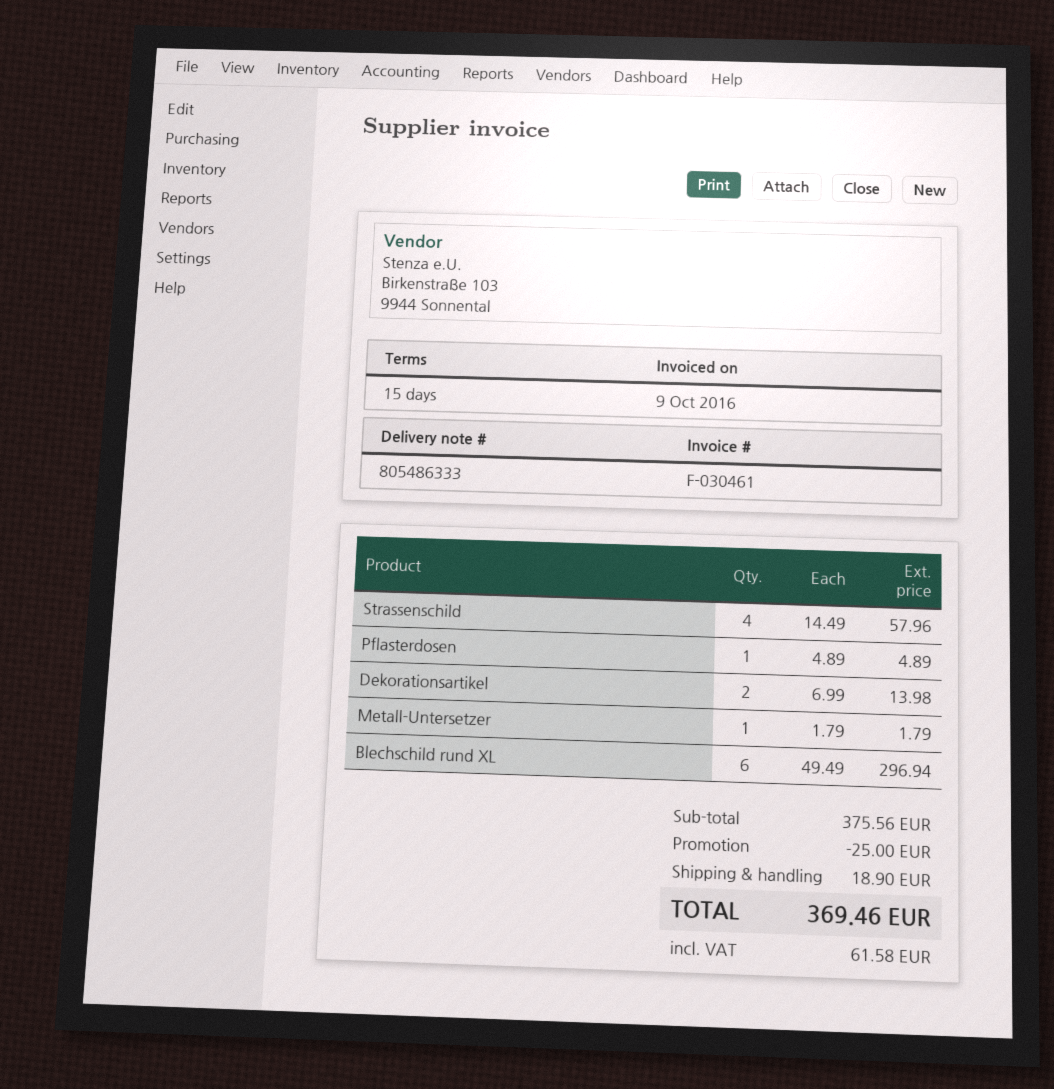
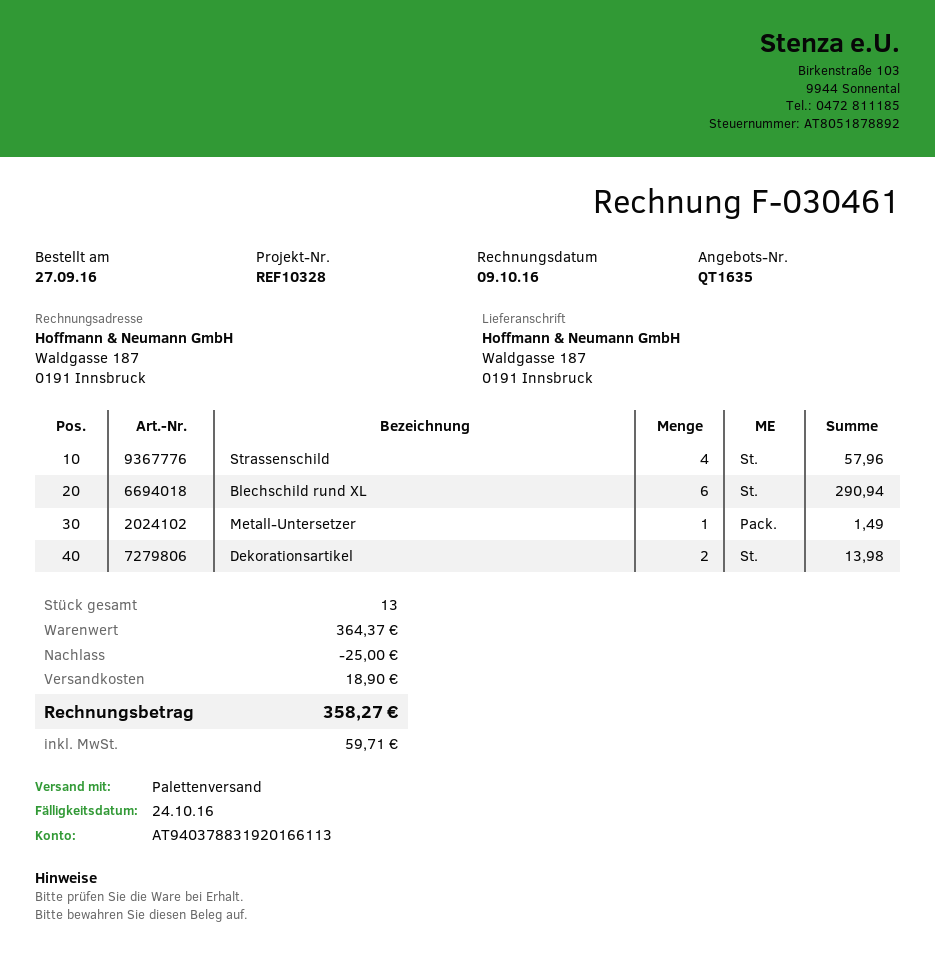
Pflasterdosen: 1 for 4.89 -> none
Metall-Untersetzer: 1 for 1.79 -> 1 for 1.49
Blechschild rund XL: 6 for 296.94 -> 6 for 290.94
subtotal: 375.56 -> 364.37
tax: 61.58 -> 59.71
total: 369.46 -> 358.27

